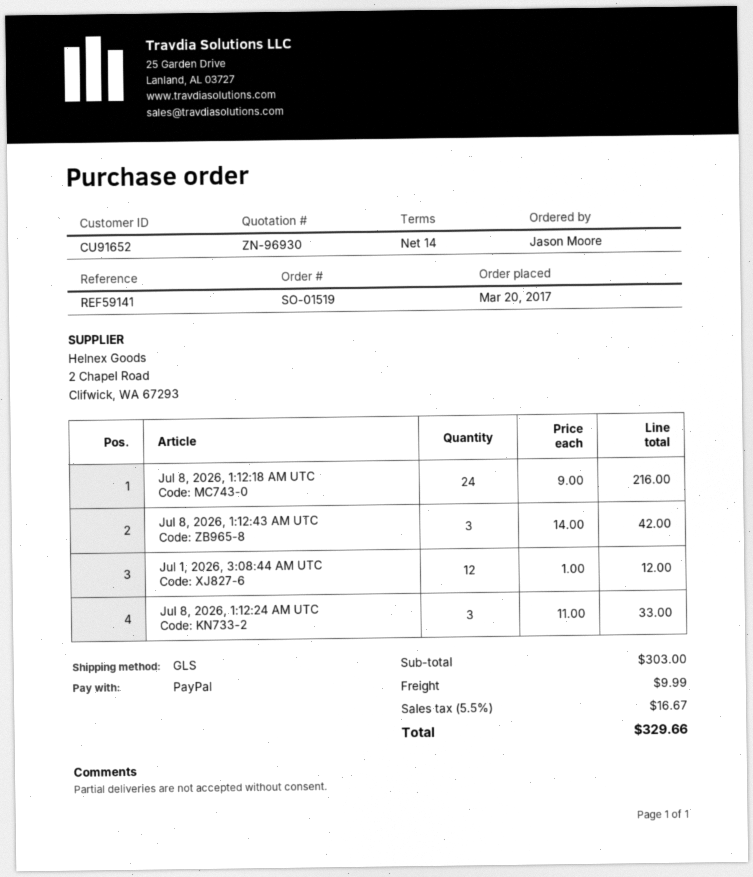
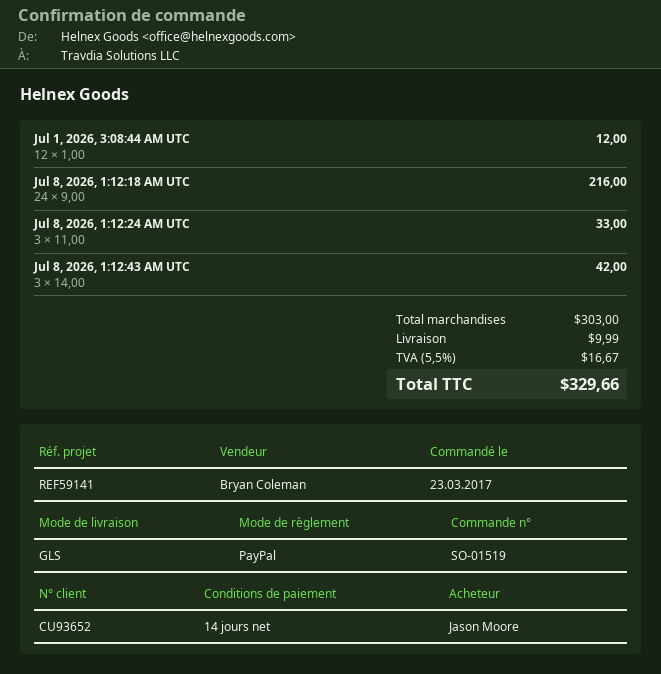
order date: 2017-03-20 -> 2017-03-23
customer number: CU91652 -> CU93652

